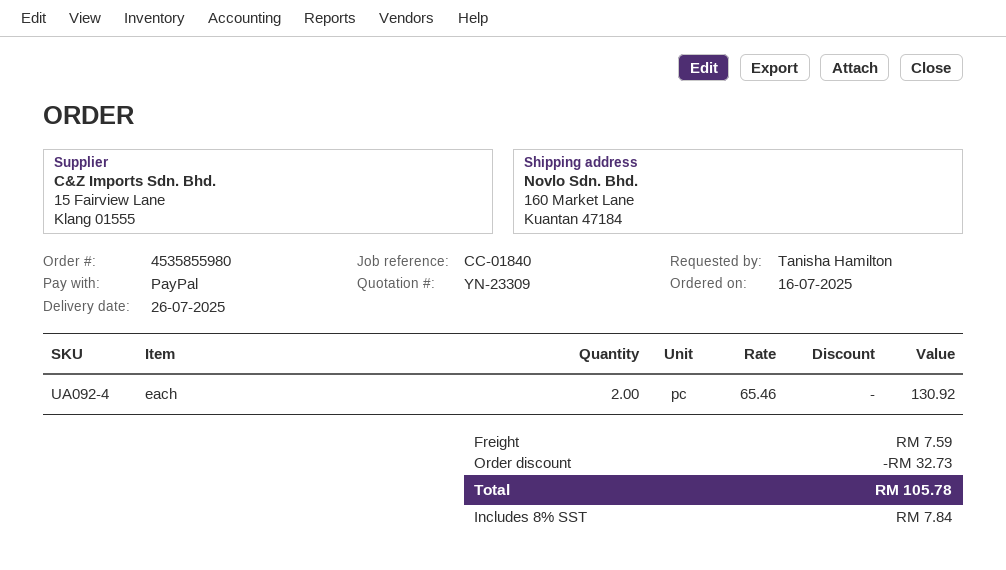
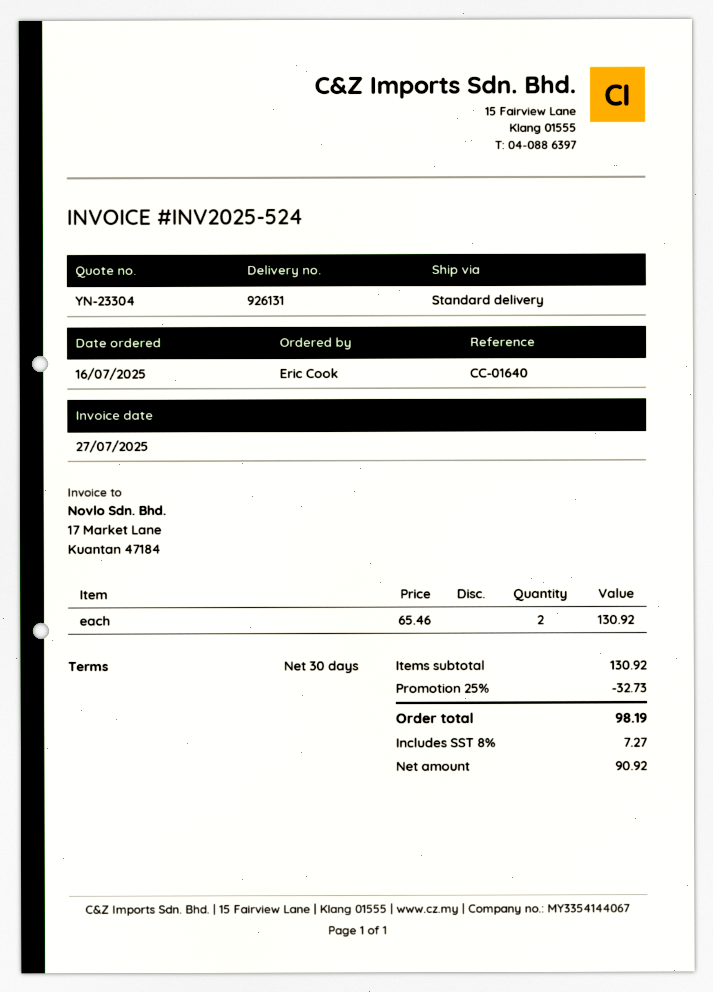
quote number: YN-23309 -> YN-23304
reference: CC-01840 -> CC-01640
ordered by: Tanisha Hamilton -> Eric Cook
shipping: 7.59 -> none
tax: 8% = 7.84 -> 8% = 7.27
total: 105.78 -> 98.19

